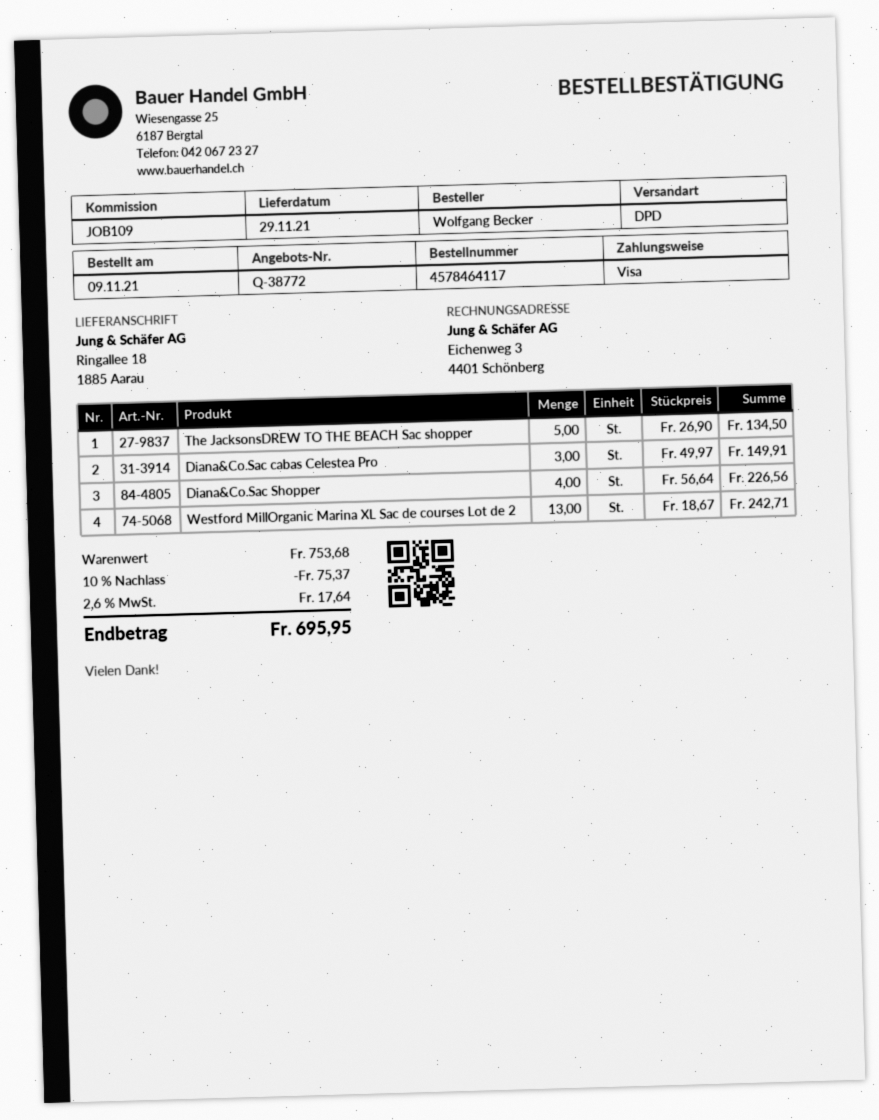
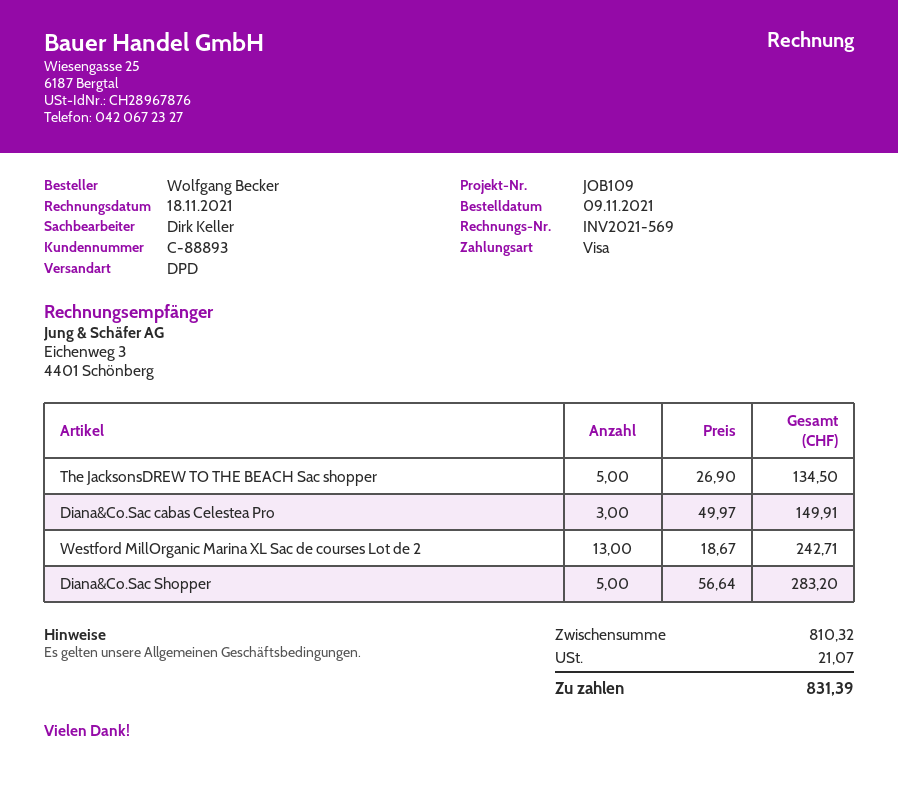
Diana&Co.Sac Shopper: 4 x 56.64 = 226.56 -> 5 x 56.64 = 283.20
subtotal: 753.68 -> 810.32
discount: 10% = 75.37 -> none
tax: 17.64 -> 21.07
total: 695.95 -> 831.39

